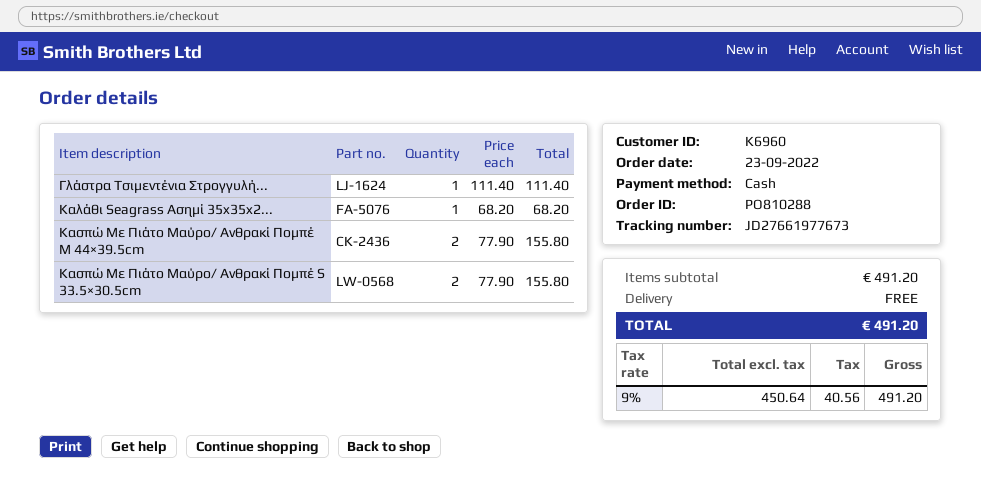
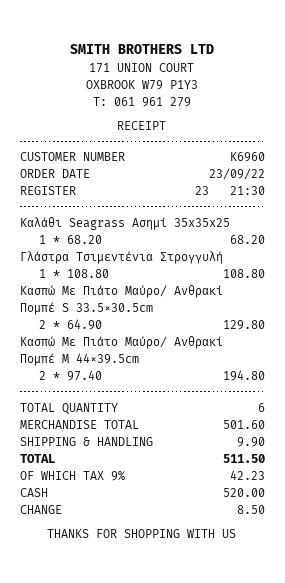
Γλάστρα Τσιμεντένια Στρογγυλή...: 1 x 111.40 = 111.40 -> 1 x 108.80 = 108.80
Κασπώ Με Πιάτο Μαύρο/ Ανθρακί Πομπέ M 44×39.5cm: 2 x 77.90 = 155.80 -> 2 x 97.40 = 194.80
Κασπώ Με Πιάτο Μαύρο/ Ανθρακί Πομπέ S 33.5×30.5cm: 2 x 77.90 = 155.80 -> 2 x 64.90 = 129.80
subtotal: 491.20 -> 501.60
shipping: 0.00 -> 9.90
tax: 9% = 40.56 -> 9% = 42.23
total: 491.20 -> 511.50

